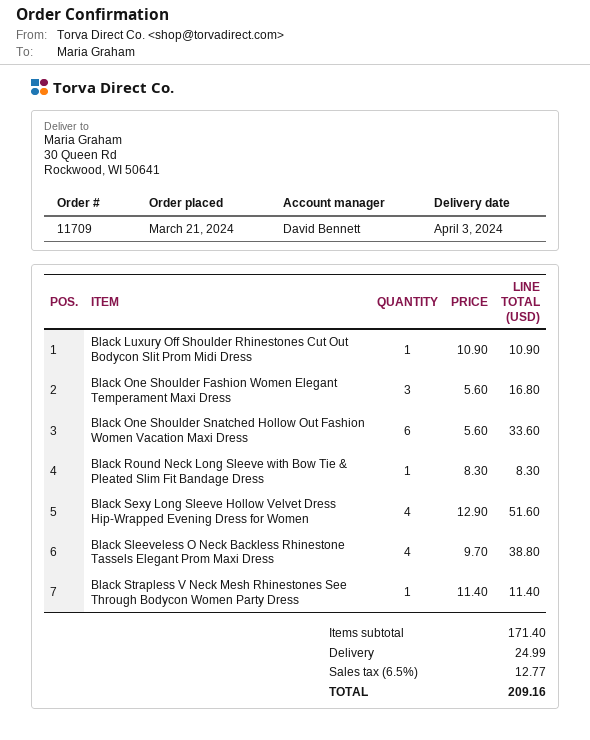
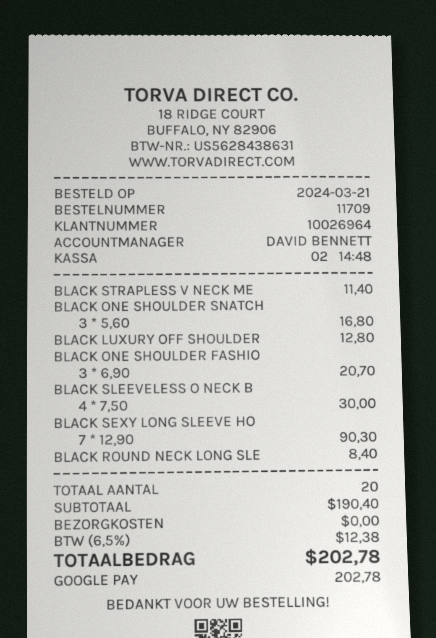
Black Luxury Off Shoulder Rhinestones Cut Out Bodycon Slit Prom Midi Dress: 1 x 10.90 = 10.90 -> 1 x 12.80 = 12.80
Black One Shoulder Fashion Women Elegant Temperament Maxi Dress: 3 x 5.60 = 16.80 -> 3 x 6.90 = 20.70
Black One Shoulder Snatched Hollow Out Fashion Women Vacation Maxi Dress: 6 x 5.60 = 33.60 -> 3 x 5.60 = 16.80
Black Round Neck Long Sleeve with Bow Tie & Pleated Slim Fit Bandage Dress: 1 x 8.30 = 8.30 -> 1 x 8.40 = 8.40
Black Sexy Long Sleeve Hollow Velvet Dress Hip-Wrapped Evening Dress for Women: 4 x 12.90 = 51.60 -> 7 x 12.90 = 90.30
Black Sleeveless O Neck Backless Rhinestone Tassels Elegant Prom Maxi Dress: 4 x 9.70 = 38.80 -> 4 x 7.50 = 30.00
subtotal: 171.40 -> 190.40
shipping: 24.99 -> 0.00
tax: 6.5% = 12.77 -> 6.5% = 12.38
total: 209.16 -> 202.78

